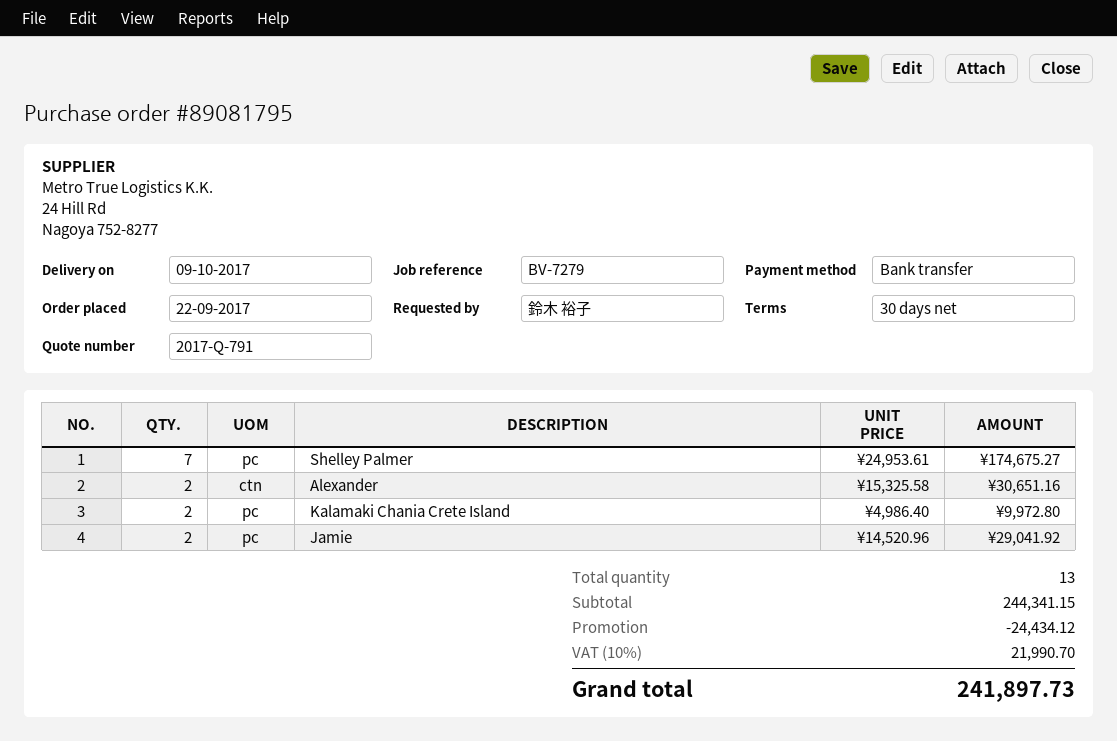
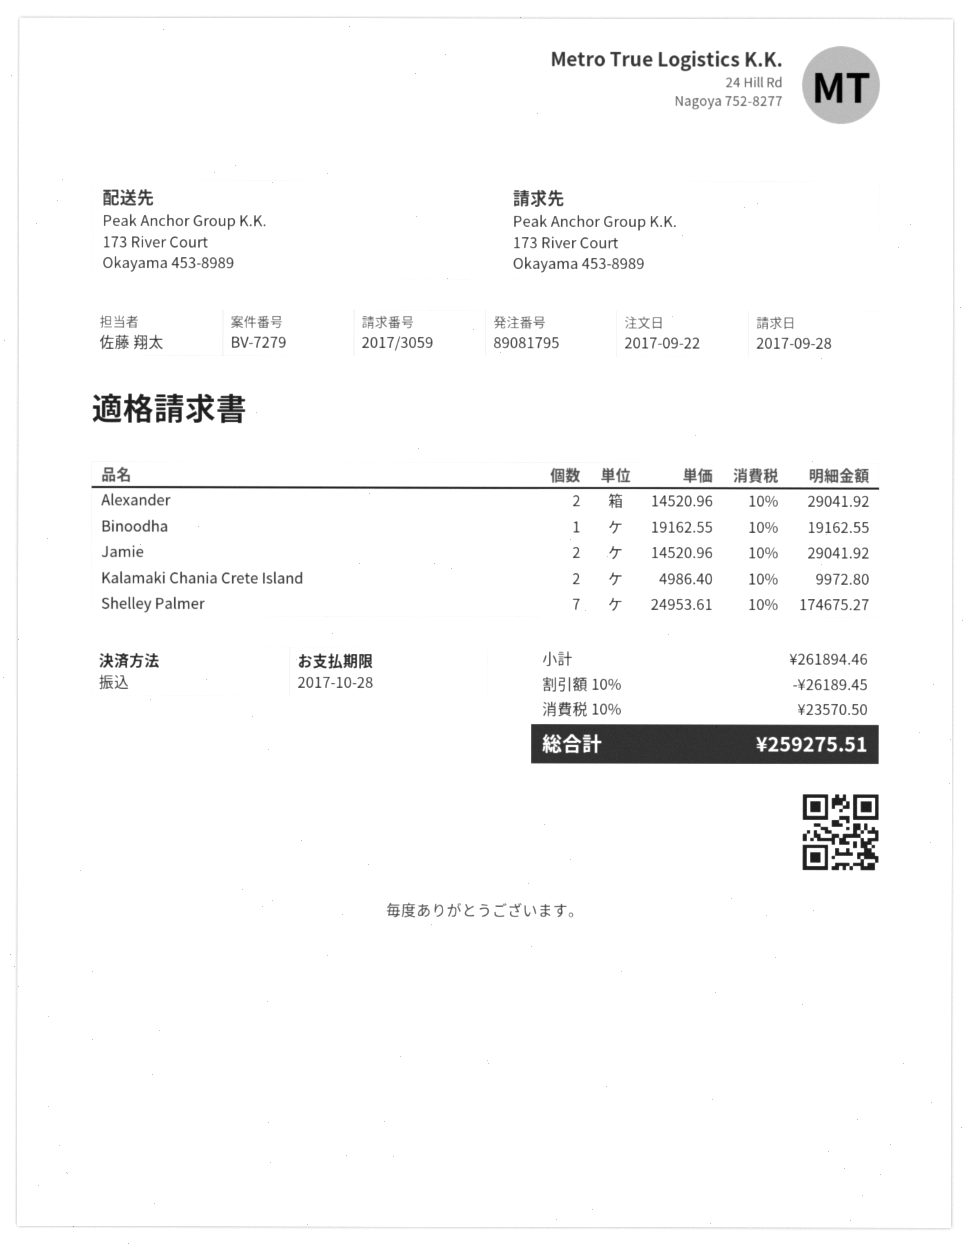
Alexander: 2 x 15325.58 = 30651.16 -> 2 x 14520.96 = 29041.92
Binoodha: none -> 1 x 19162.55 = 19162.55
subtotal: 244341.15 -> 261894.46
discount: 24434.12 -> 26189.45
tax: 10% = 21990.70 -> 10% = 23570.50
total: 241897.73 -> 259275.51

